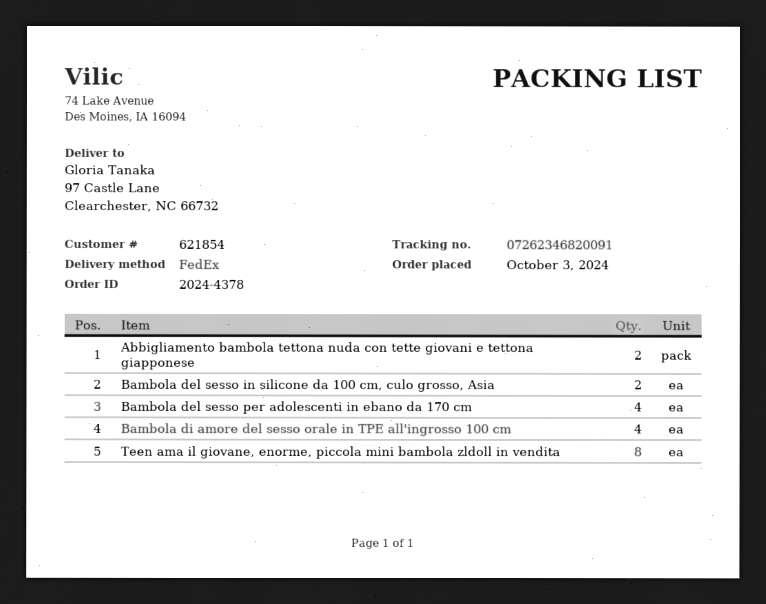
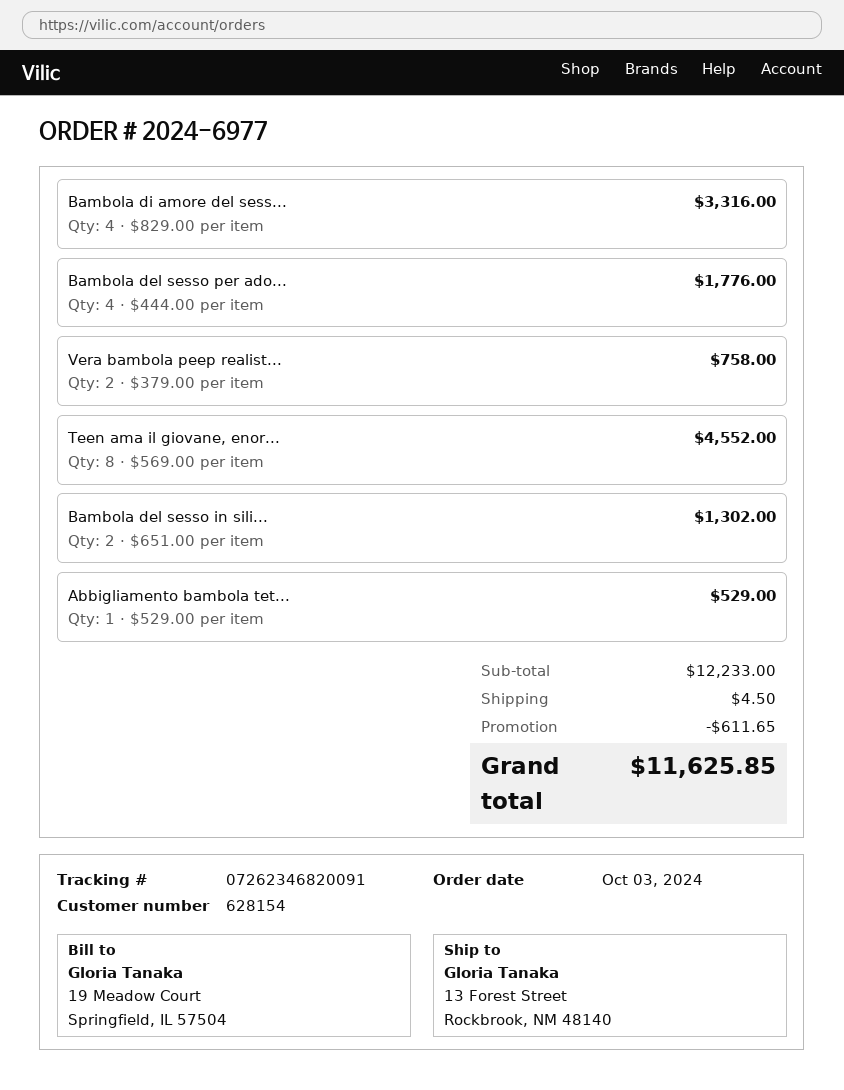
order number: 2024-4378 -> 2024-6977
customer number: 621854 -> 628154
ship to: 97 Castle Lane, Clearchester, NC 66732 -> 13 Forest Street, Rockbrook, NM 48140
Abbigliamento bambola tettona nuda con tette giovani e tettona giapponese: 2 -> 1
Vera bambola peep realist...: none -> 2

